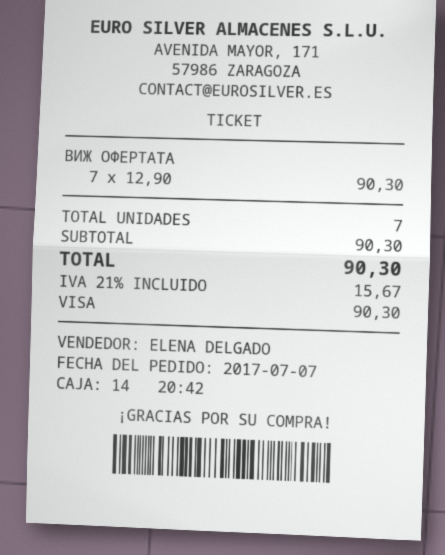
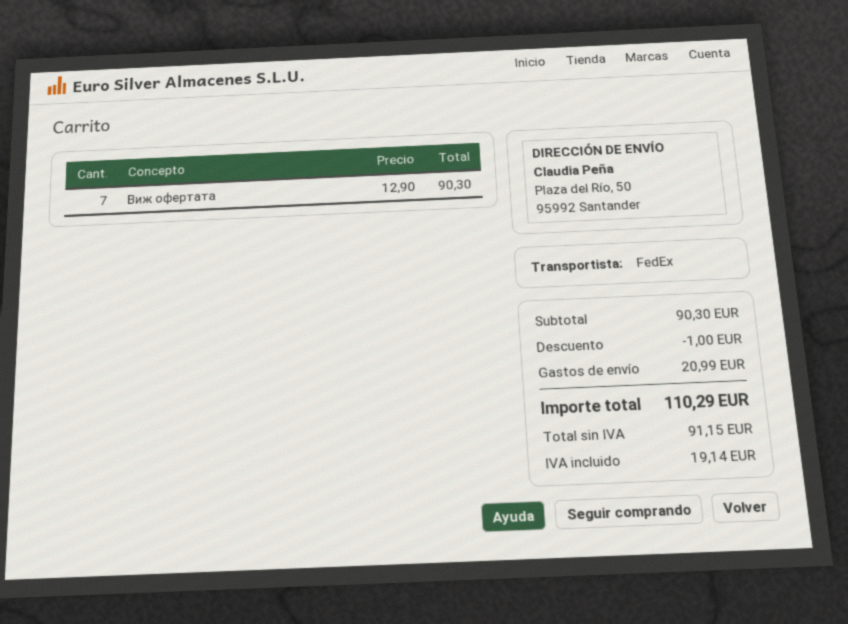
discount: none -> 1.00
shipping: none -> 20.99
tax: 15.67 -> 19.14
total: 90.30 -> 110.29

